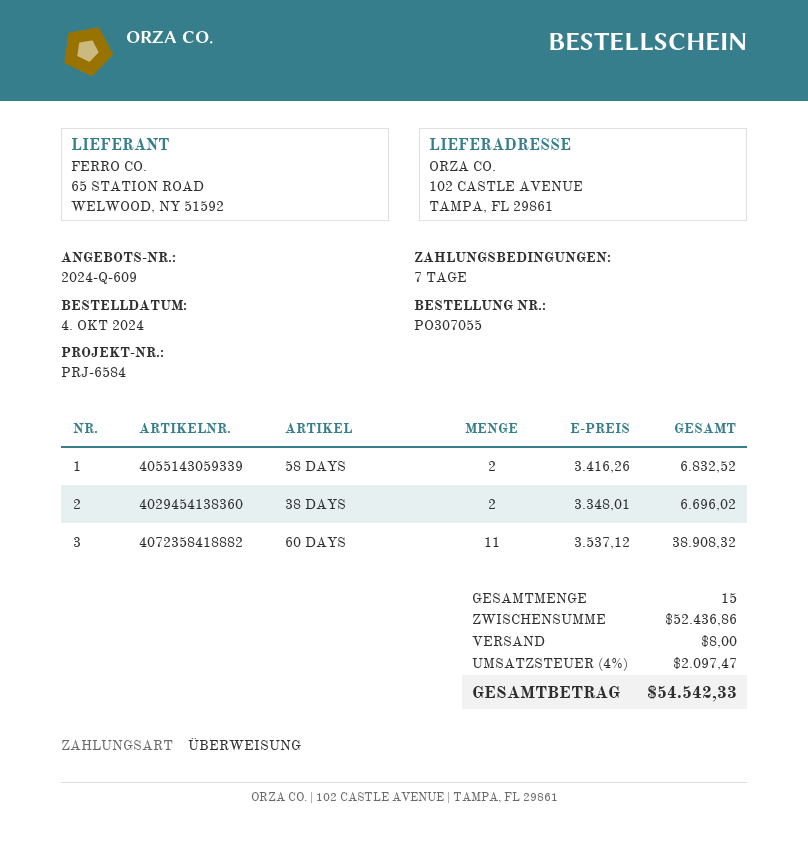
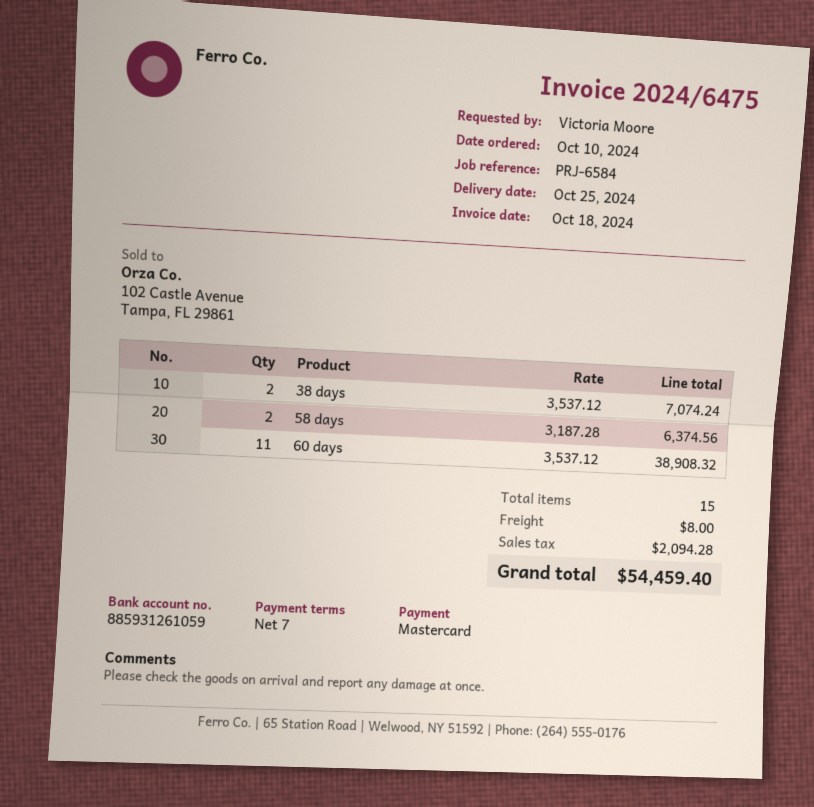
order date: 2024-10-04 -> 2024-10-10
payment method: bank transfer -> Mastercard
58 DAYS: 2 x 3416.26 = 6832.52 -> 2 x 3187.28 = 6374.56
38 DAYS: 2 x 3348.01 = 6696.02 -> 2 x 3537.12 = 7074.24
tax: 2097.47 -> 2094.28
total: 54542.33 -> 54459.40

